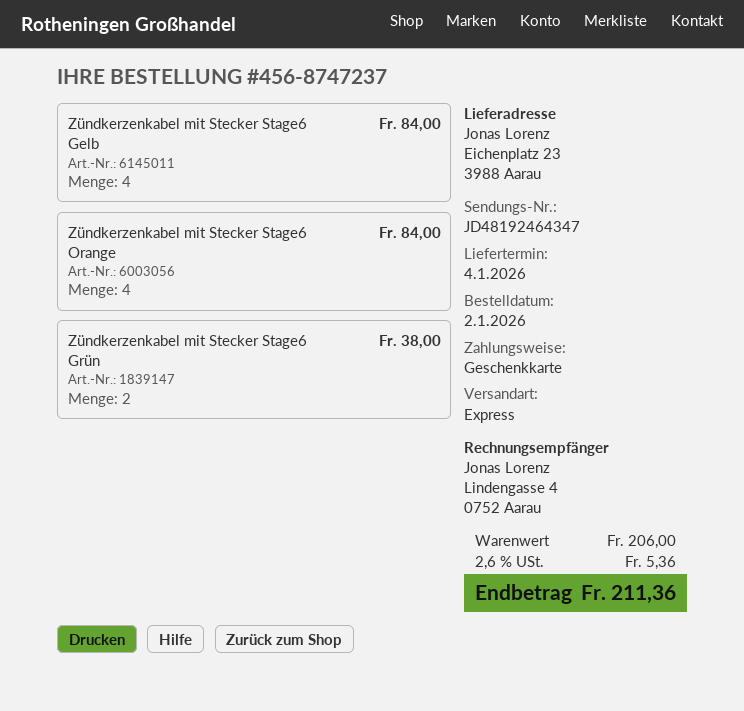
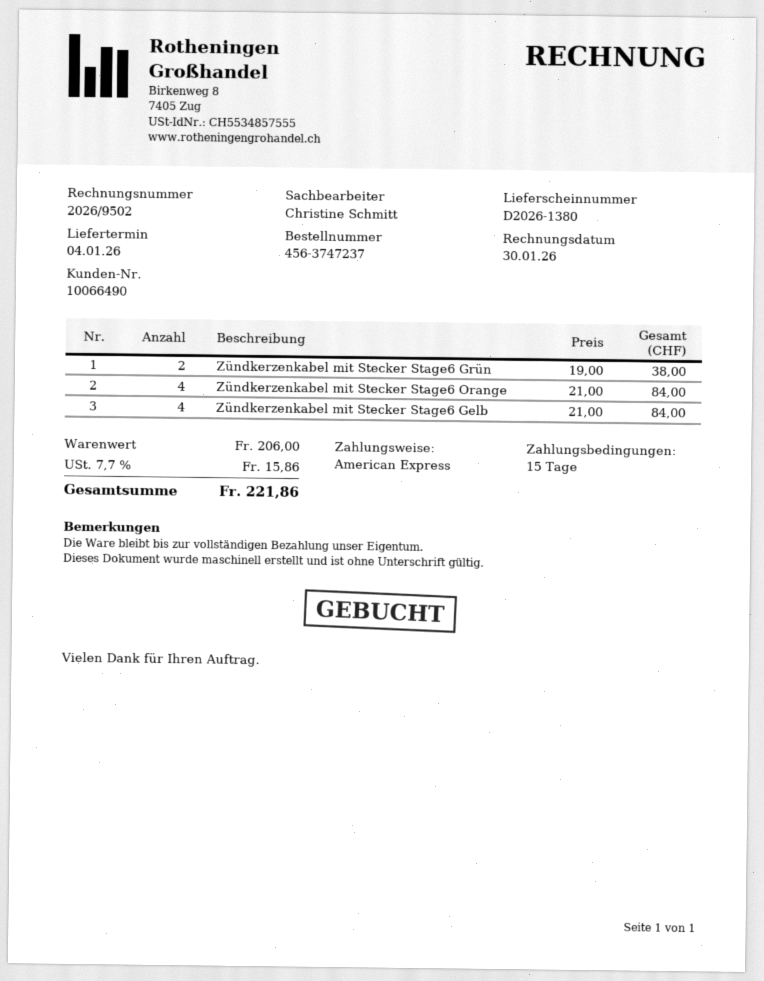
order number: 456-8747237 -> 456-3747237
payment method: gift card -> American Express
tax: 2.6% = 5.36 -> 7.7% = 15.86
total: 211.36 -> 221.86

